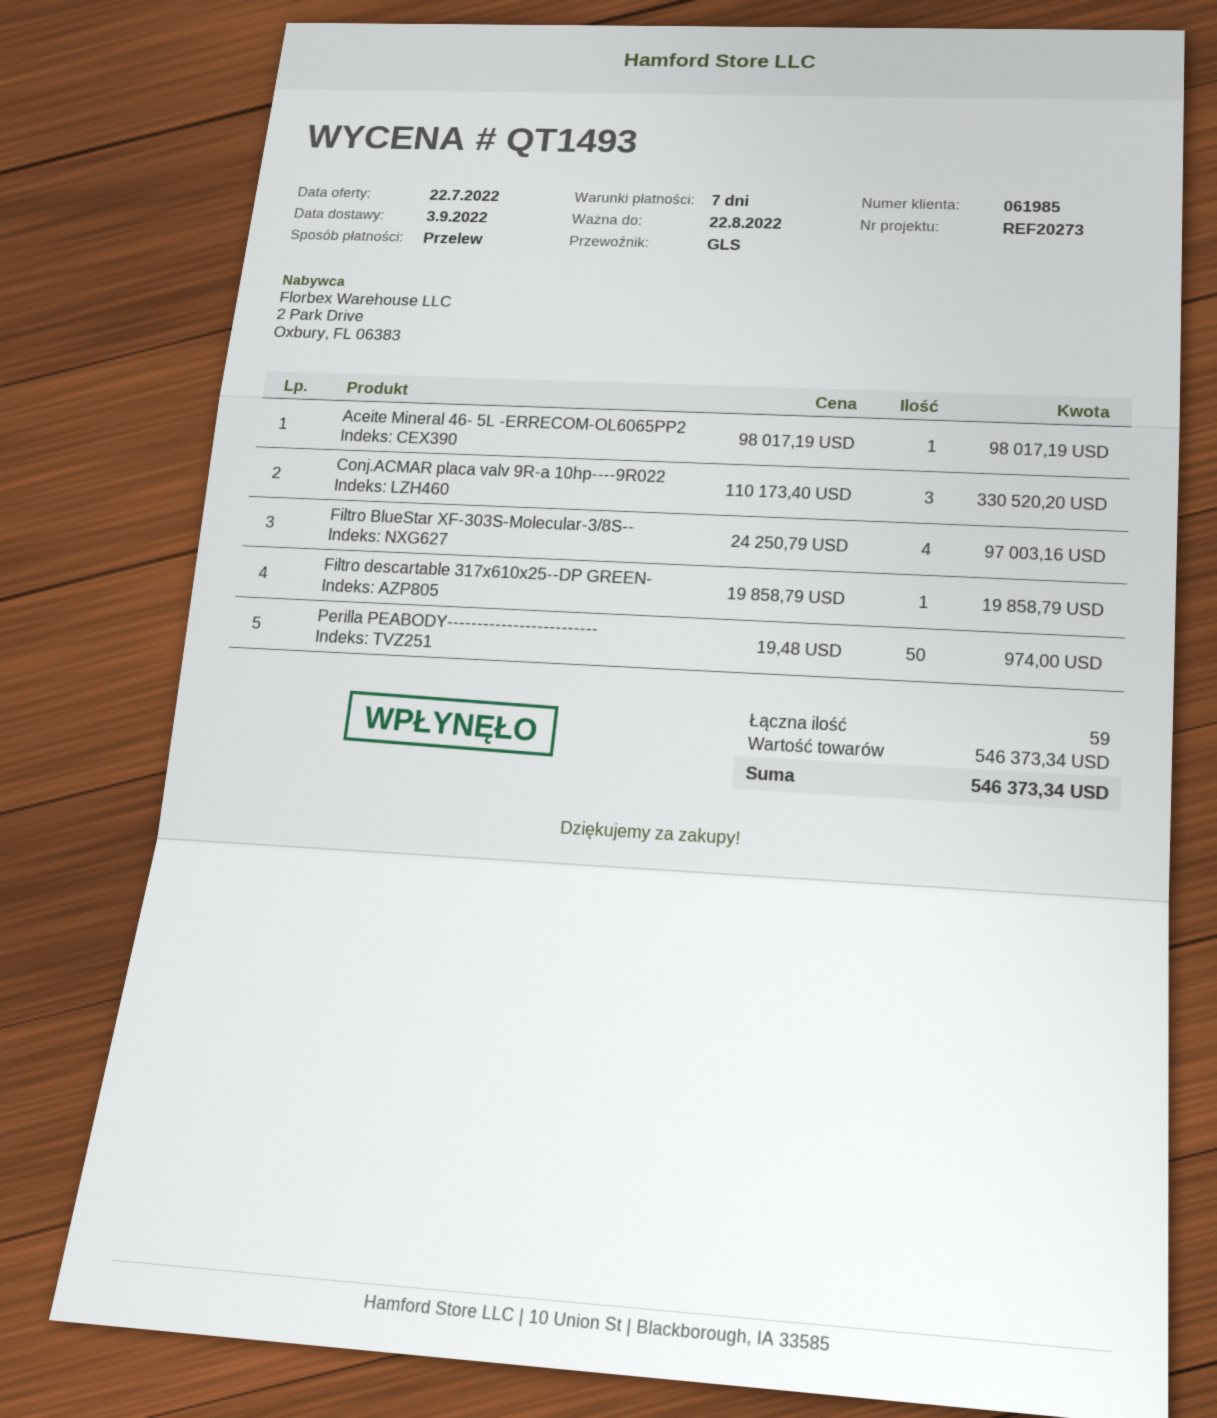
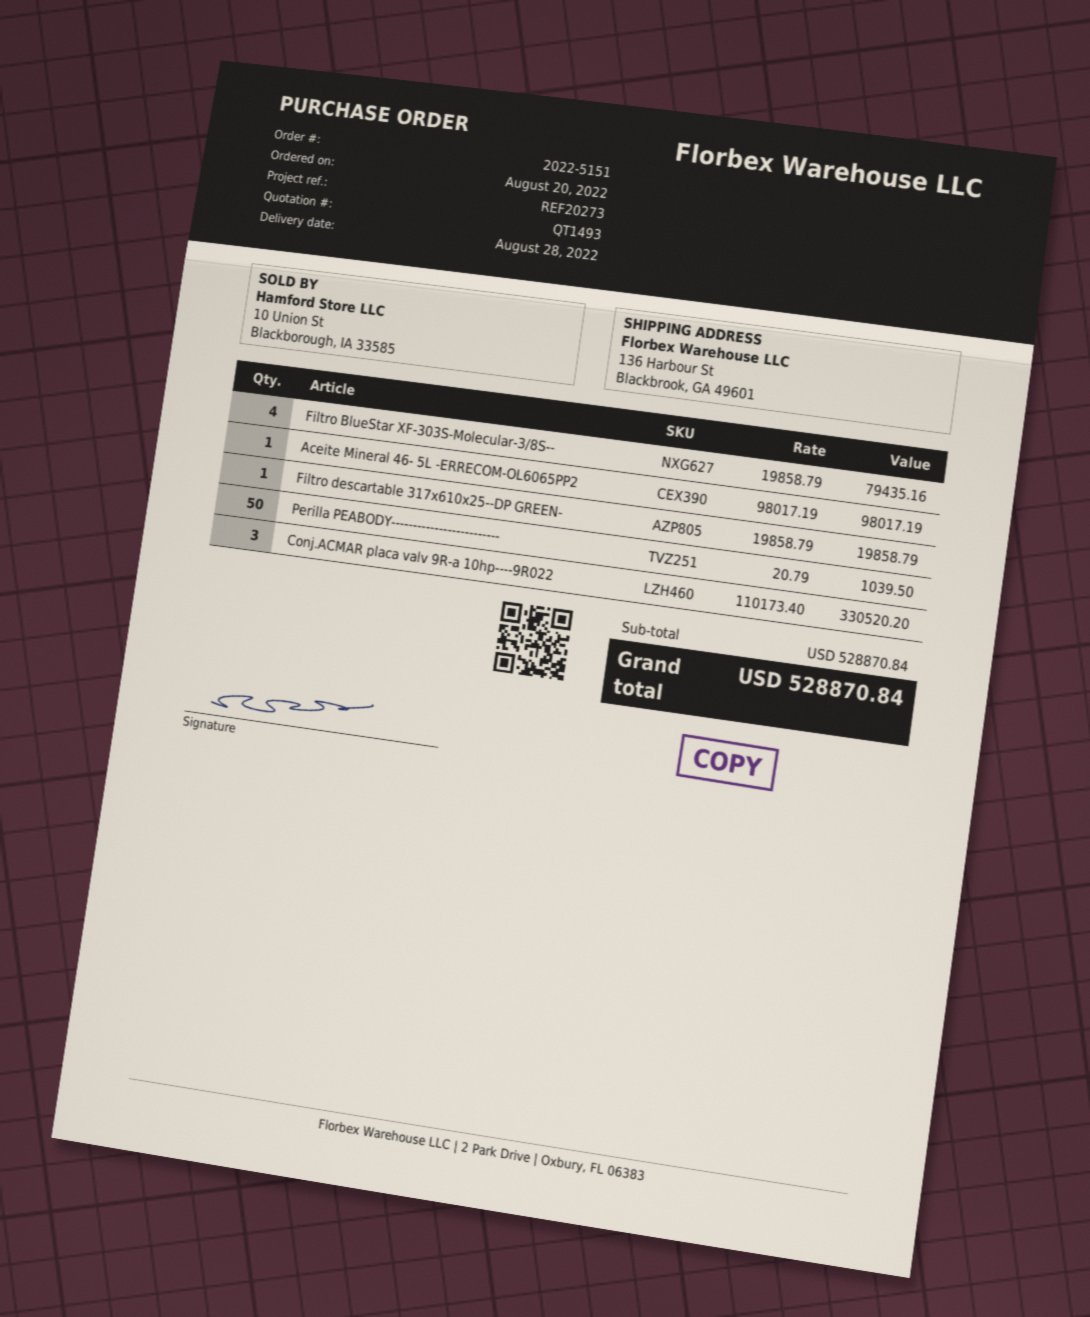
delivery date: 2022-09-03 -> 2022-08-28
Filtro BlueStar XF-303S-Molecular-3/8S--: 4 x 24250.79 = 97003.16 -> 4 x 19858.79 = 79435.16
Perilla PEABODY-------------------------: 50 x 19.48 = 974.00 -> 50 x 20.79 = 1039.50
subtotal: 546373.34 -> 528870.84
total: 546373.34 -> 528870.84

